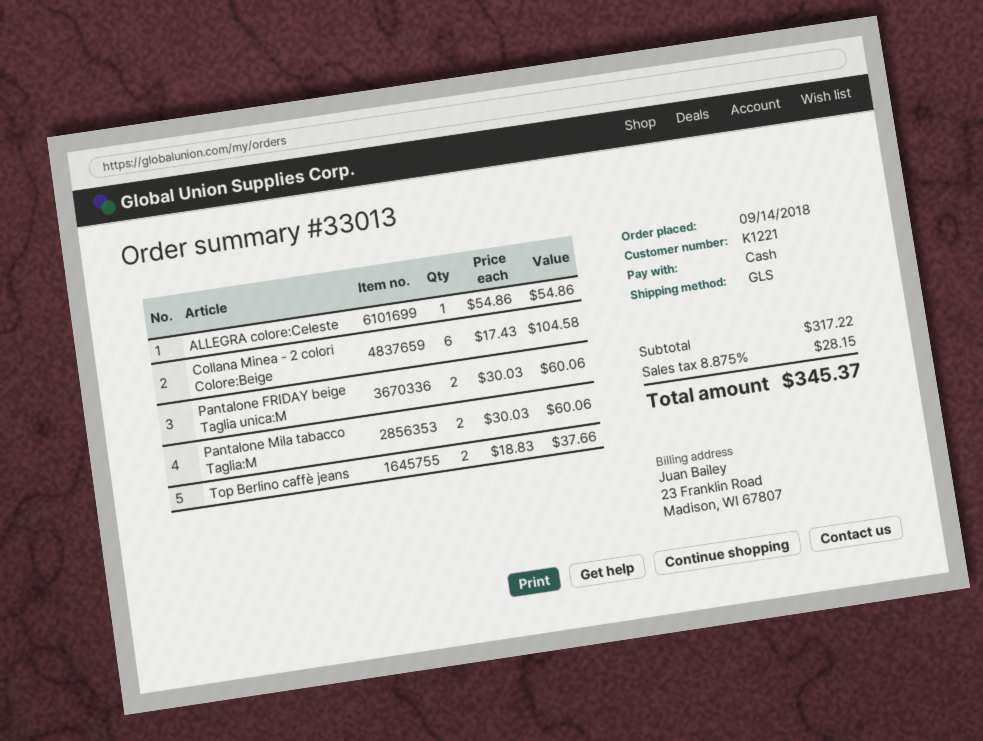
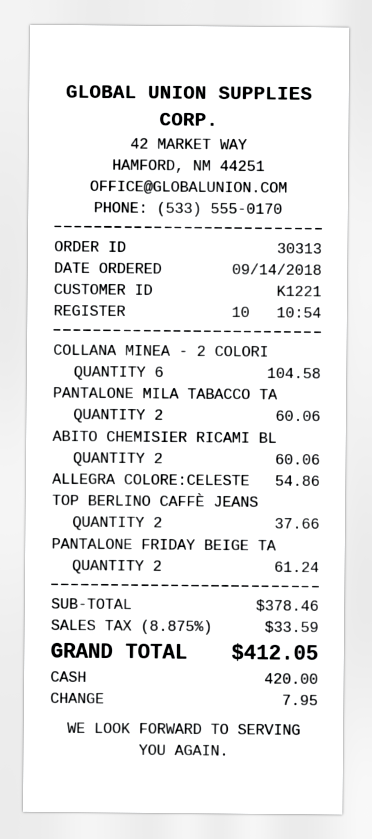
order number: 33013 -> 30313
Pantalone FRIDAY beige Taglia unica:M: 2 for 60.06 -> 2 for 61.24
ABITO CHEMISIER RICAMI BL: none -> 2 for 60.06
subtotal: 317.22 -> 378.46
tax: 8.875% = 28.15 -> 8.875% = 33.59
total: 345.37 -> 412.05

